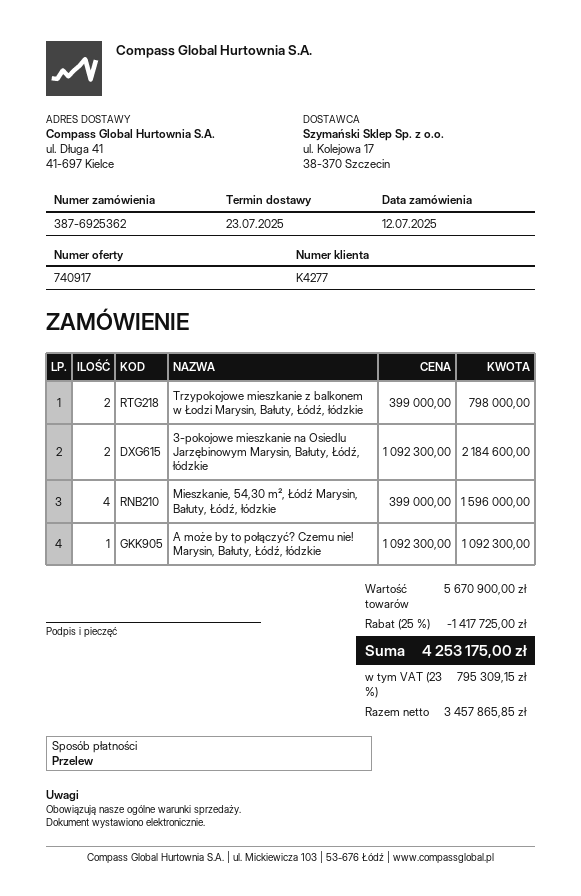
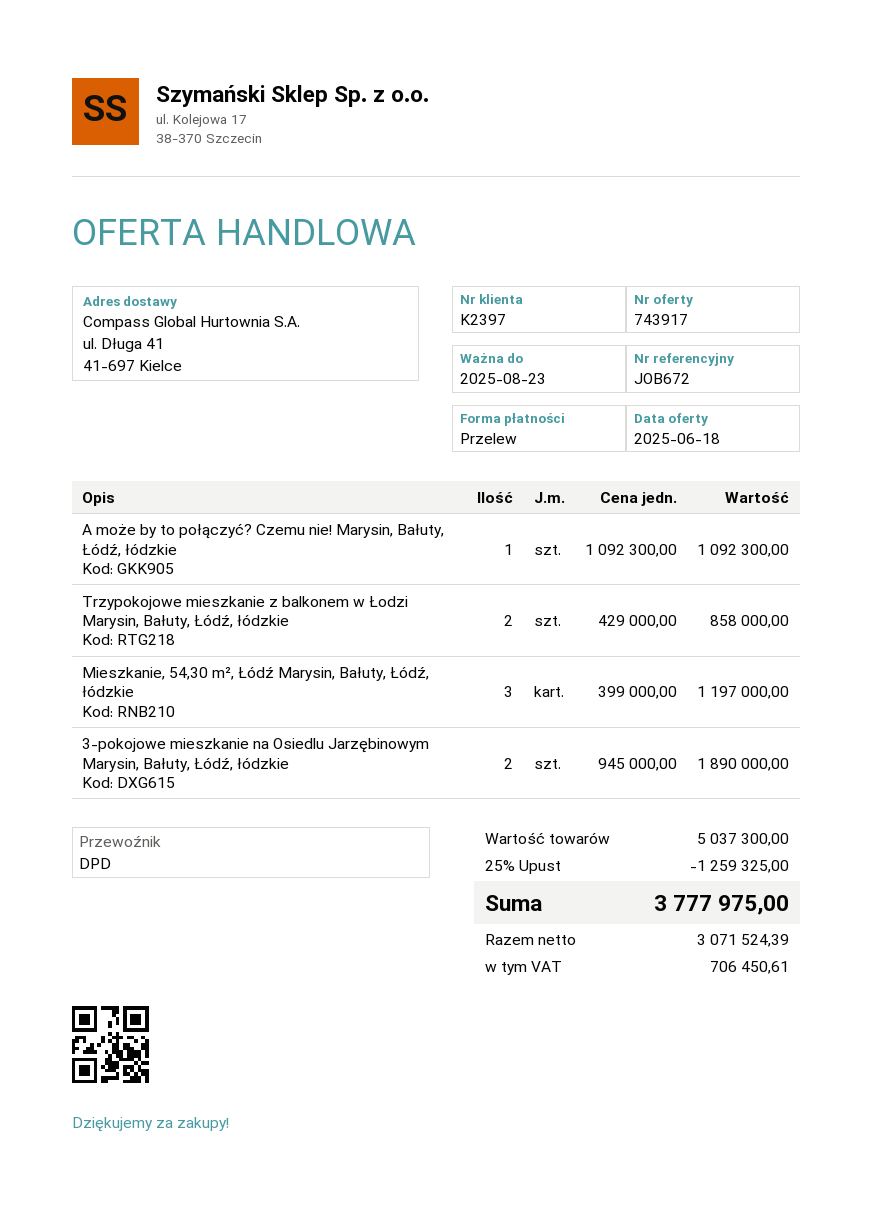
quote number: 740917 -> 743917
customer number: K4277 -> K2397
Trzypokojowe mieszkanie z balkonem w Łodzi Marysin, Bałuty, Łódź, łódzkie: 2 x 399000.00 = 798000.00 -> 2 x 429000.00 = 858000.00
3-pokojowe mieszkanie na Osiedlu Jarzębinowym Marysin, Bałuty, Łódź, łódzkie: 2 x 1092300.00 = 2184600.00 -> 2 x 945000.00 = 1890000.00
Mieszkanie, 54,30 m², Łódź Marysin, Bałuty, Łódź, łódzkie: 4 x 399000.00 = 1596000.00 -> 3 x 399000.00 = 1197000.00
subtotal: 5670900.00 -> 5037300.00
discount: 25% = 1417725.00 -> 25% = 1259325.00
net: 3457865.85 -> 3071524.39
tax: 795309.15 -> 706450.61
total: 4253175.00 -> 3777975.00

